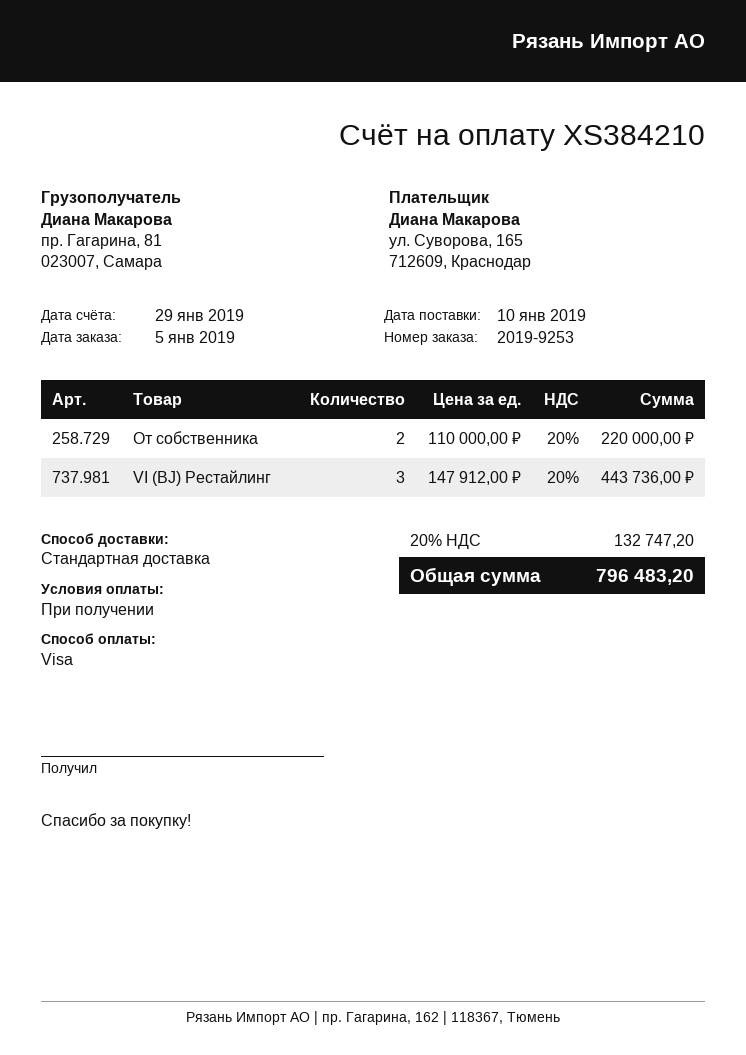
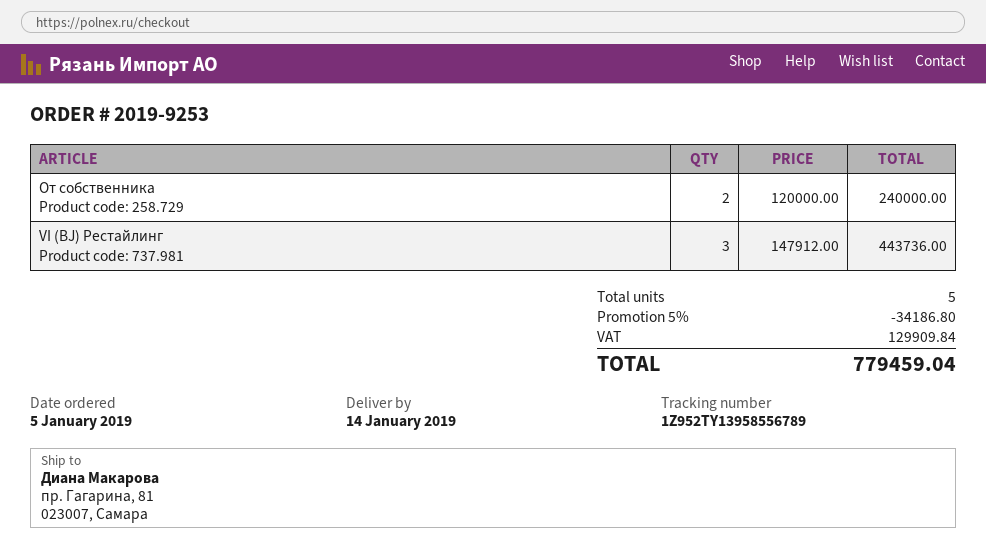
delivery date: 2019-01-10 -> 2019-01-14
От собственника: 2 x 110000.00 = 220000.00 -> 2 x 120000.00 = 240000.00
discount: none -> 5% = 34186.80
tax: 132747.20 -> 129909.84
total: 796483.20 -> 779459.04

